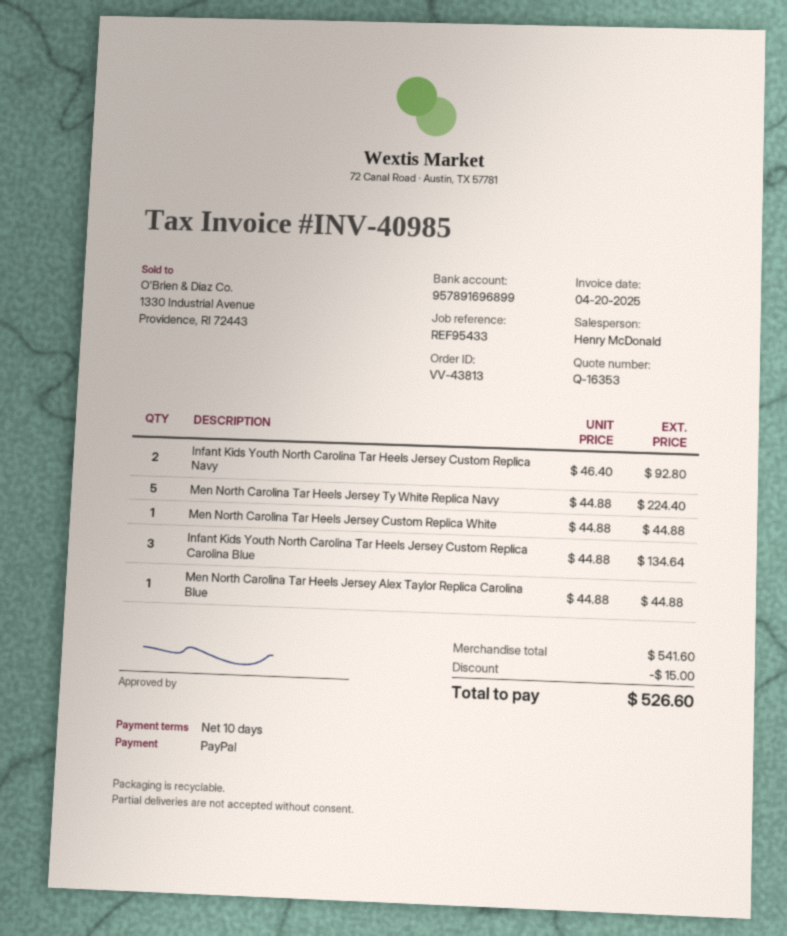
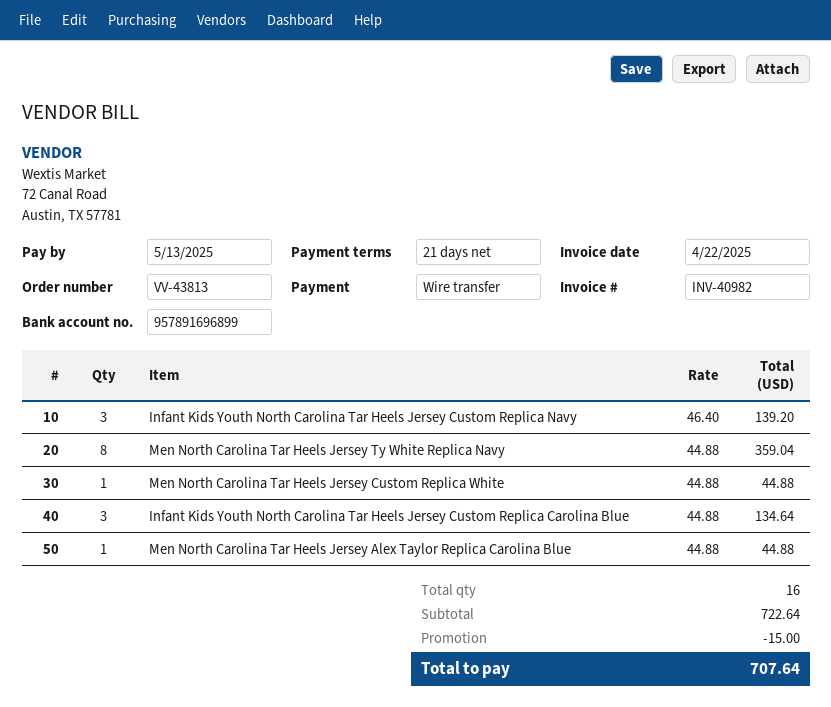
invoice number: INV-40985 -> INV-40982
invoice date: 2025-04-20 -> 2025-04-22
payment terms: 10 days -> 21 days
payment method: PayPal -> bank transfer
Infant Kids Youth North Carolina Tar Heels Jersey Custom Replica Navy: 2 x 46.40 = 92.80 -> 3 x 46.40 = 139.20
Men North Carolina Tar Heels Jersey Ty White Replica Navy: 5 x 44.88 = 224.40 -> 8 x 44.88 = 359.04
subtotal: 541.60 -> 722.64
total: 526.60 -> 707.64

